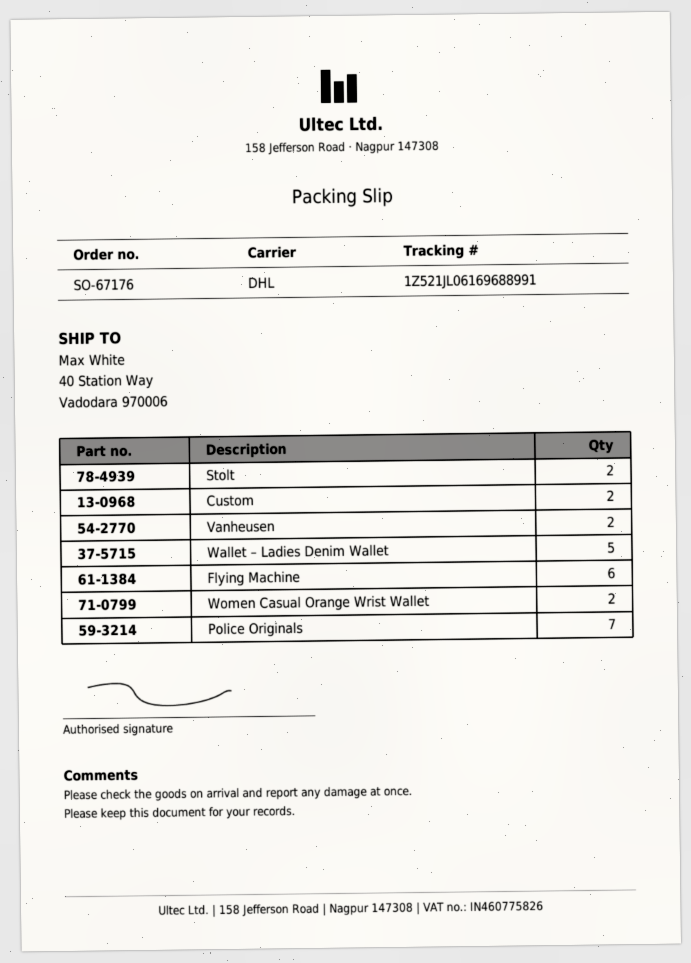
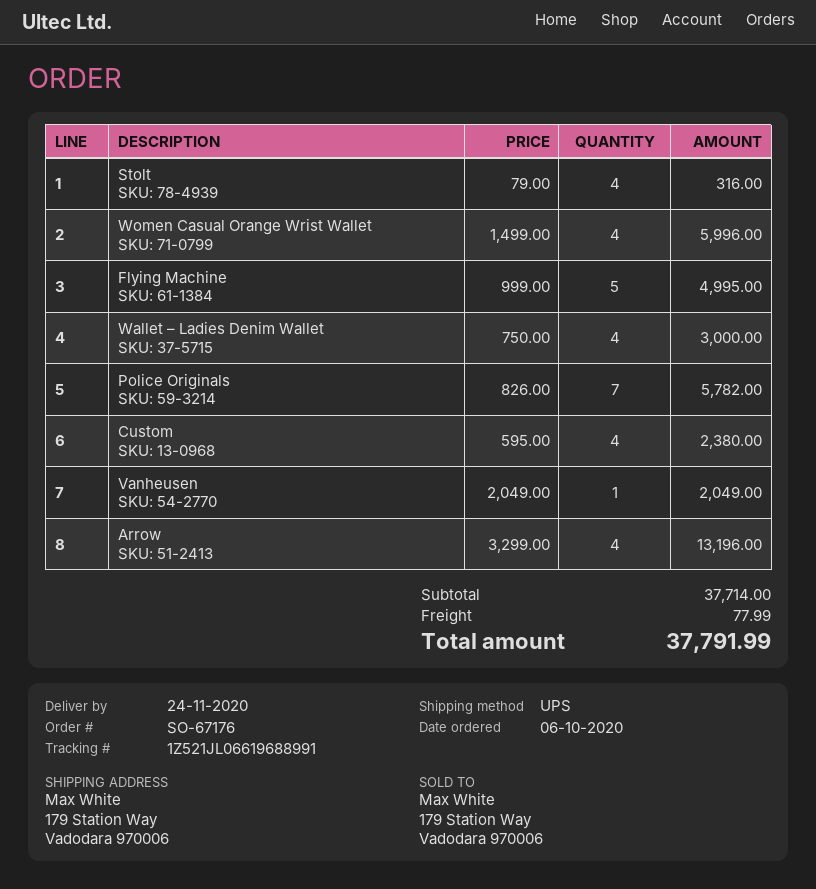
shipping method: DHL -> UPS
tracking number: 1Z521JL06169688991 -> 1Z521JL06619688991
ship to: 40 Station Way, Vadodara 970006 -> 179 Station Way, Vadodara 970006
Stolt: 2 -> 4
Custom: 2 -> 4
Vanheusen: 2 -> 1
Wallet – Ladies Denim Wallet: 5 -> 4
Flying Machine: 6 -> 5
Women Casual Orange Wrist Wallet: 2 -> 4
Arrow: none -> 4

